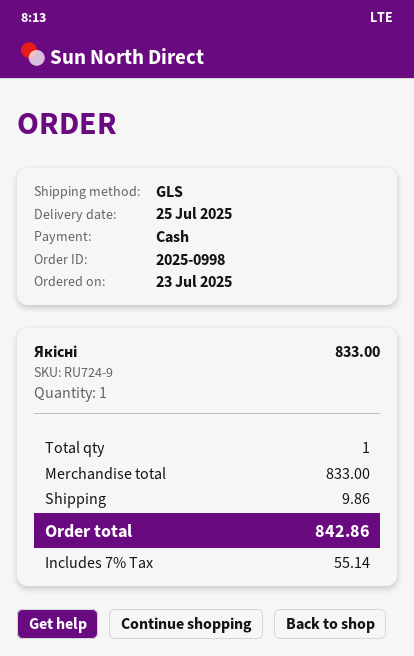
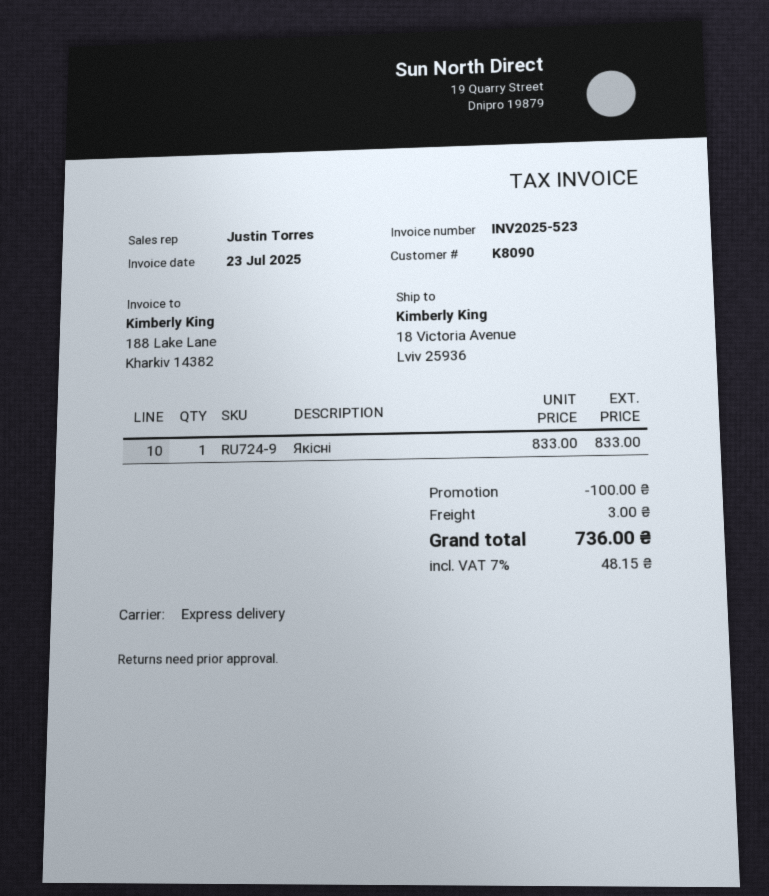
shipping method: GLS -> express
discount: none -> 100.00
shipping: 9.86 -> 3.00
tax: 7% = 55.14 -> 7% = 48.15
total: 842.86 -> 736.00

